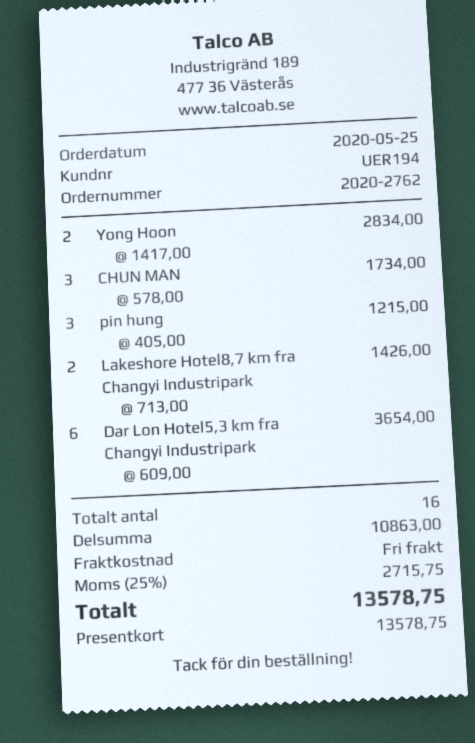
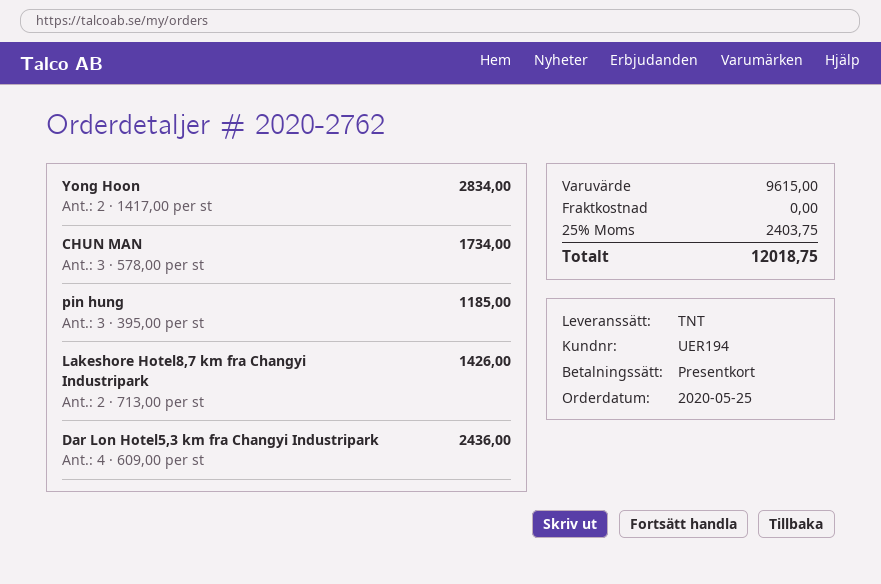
pin hung: 3 x 405.00 = 1215.00 -> 3 x 395.00 = 1185.00
Dar Lon Hotel5,3 km fra Changyi Industripark: 6 x 609.00 = 3654.00 -> 4 x 609.00 = 2436.00
subtotal: 10863.00 -> 9615.00
tax: 25% = 2715.75 -> 25% = 2403.75
total: 13578.75 -> 12018.75

